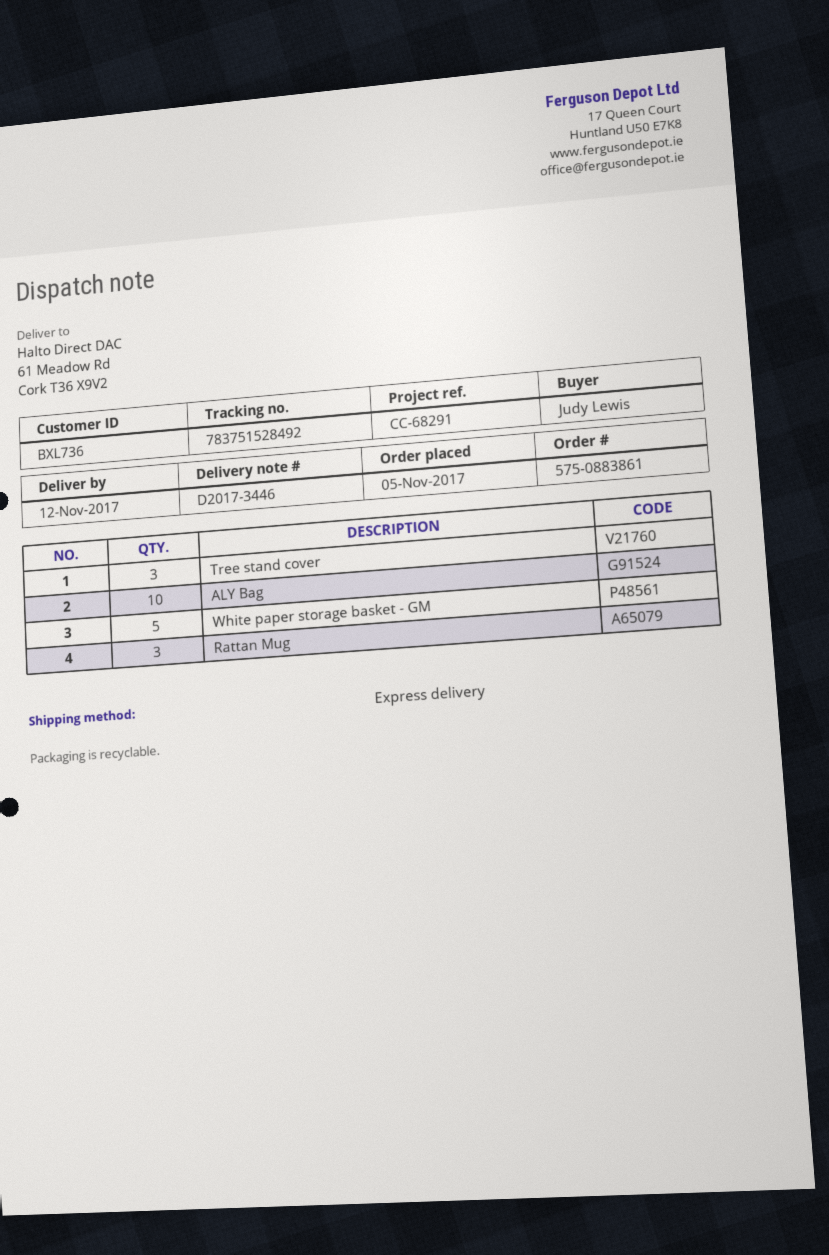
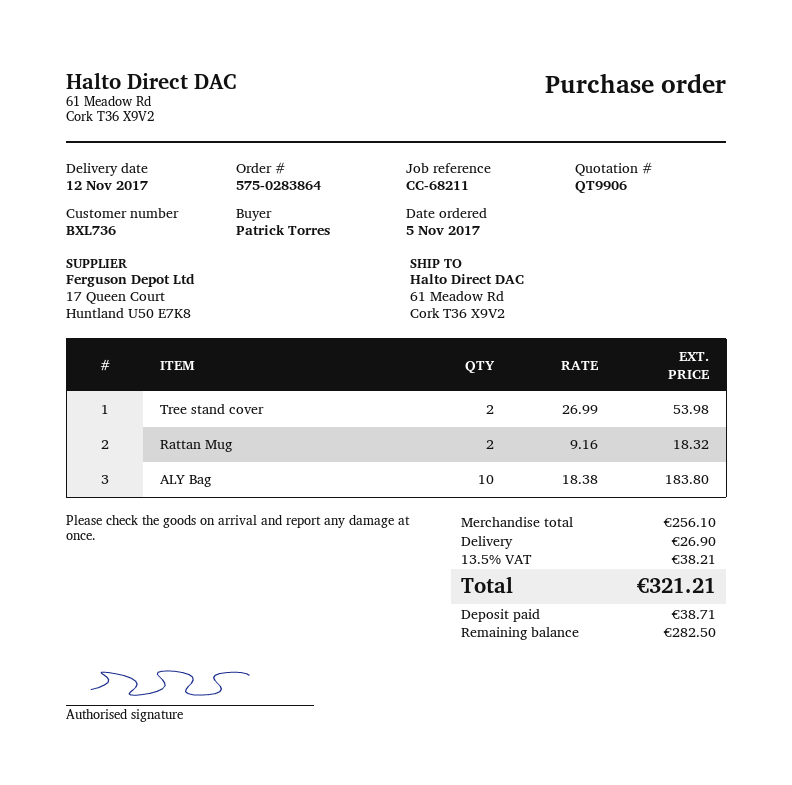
order number: 575-0883861 -> 575-0283864
reference: CC-68291 -> CC-68211
ordered by: Judy Lewis -> Patrick Torres
Tree stand cover: 3 -> 2
White paper storage basket - GM: 5 -> none
Rattan Mug: 3 -> 2

